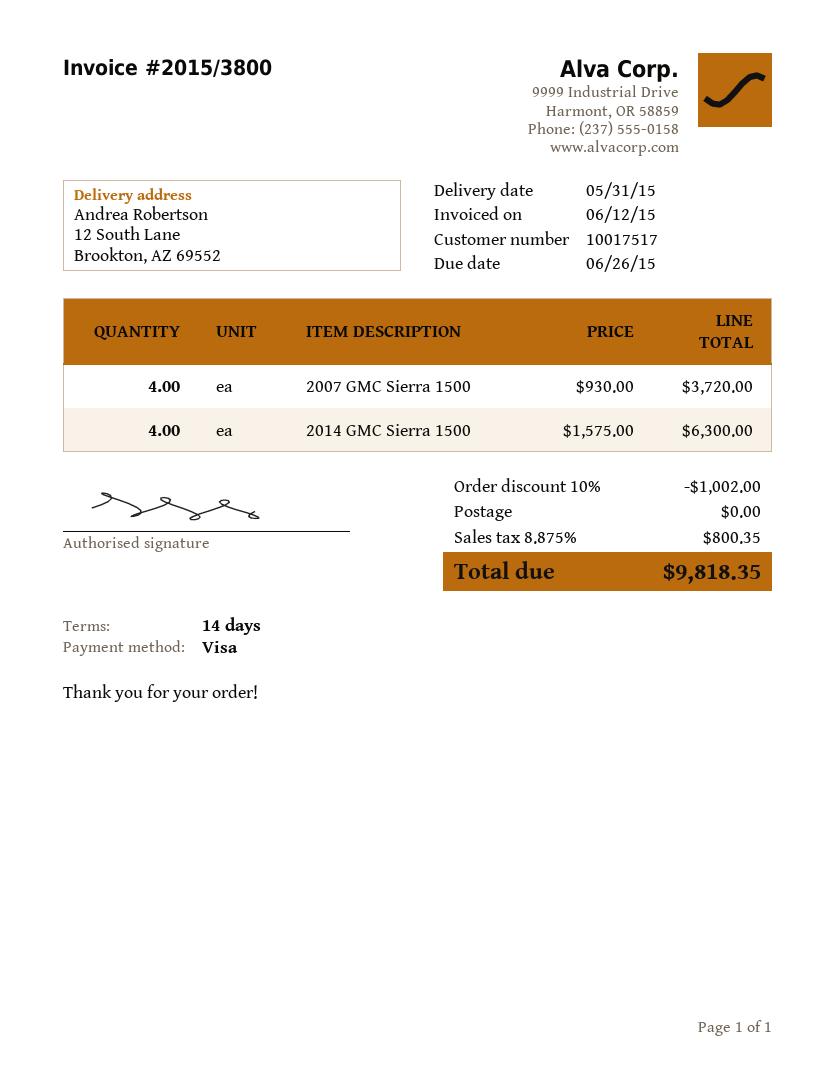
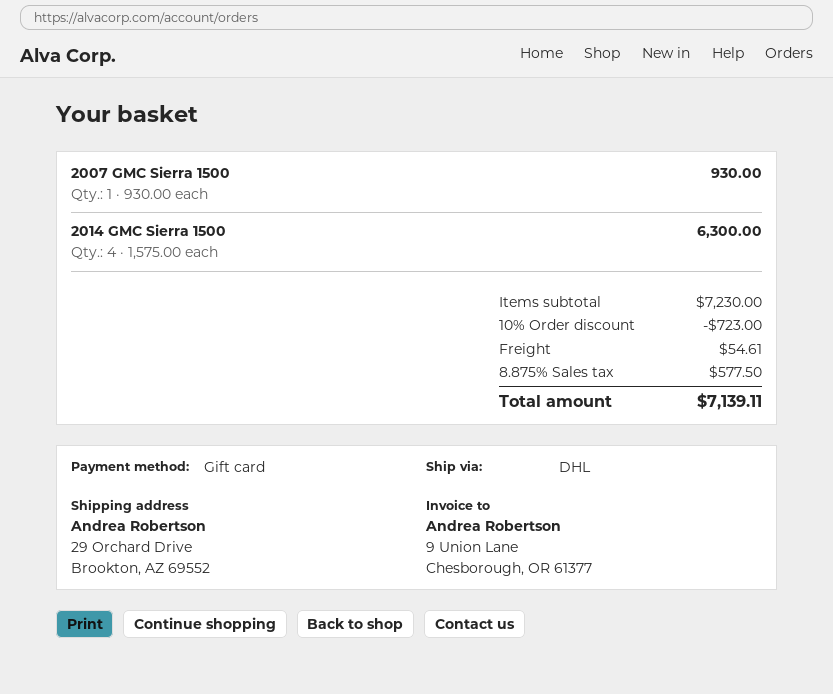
payment method: Visa -> gift card
ship to: 12 South Lane, Brookton, AZ 69552 -> 29 Orchard Drive, Brookton, AZ 69552
2007 GMC Sierra 1500: 4 x 930.00 = 3720.00 -> 1 x 930.00 = 930.00
discount: 10% = 1002.00 -> 10% = 723.00
shipping: 0.00 -> 54.61
tax: 8.875% = 800.35 -> 8.875% = 577.50
total: 9818.35 -> 7139.11

